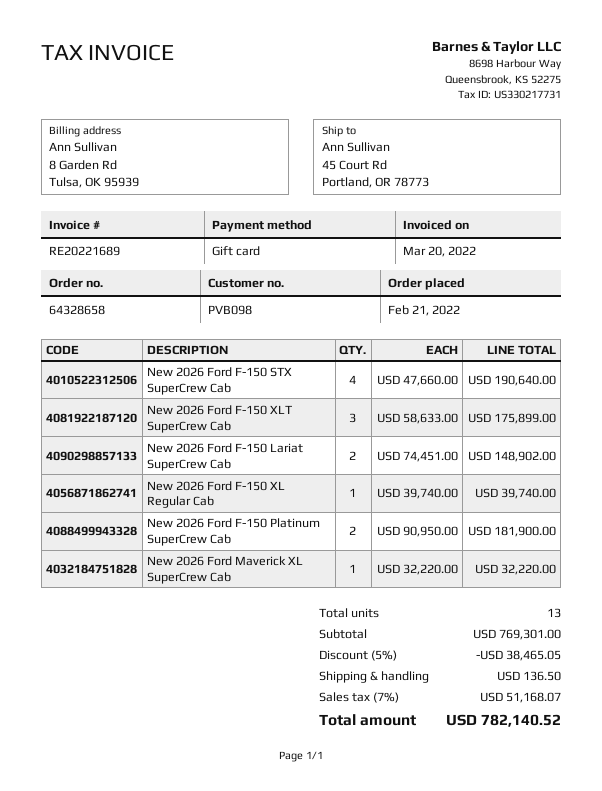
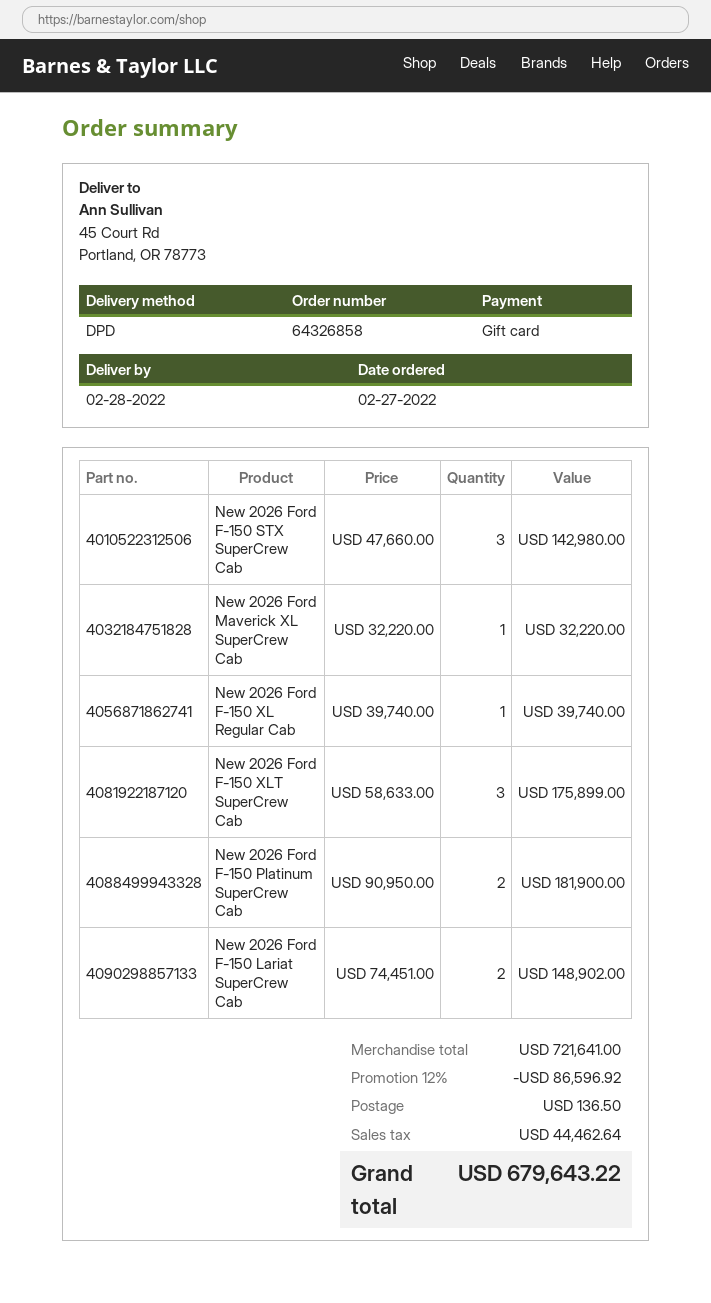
order number: 64328658 -> 64326858
order date: 2022-02-21 -> 2022-02-27
New 2026 Ford F-150 STX SuperCrew Cab: 4 x 47660.00 = 190640.00 -> 3 x 47660.00 = 142980.00
subtotal: 769301.00 -> 721641.00
discount: 5% = 38465.05 -> 12% = 86596.92
tax: 51168.07 -> 44462.64
total: 782140.52 -> 679643.22

